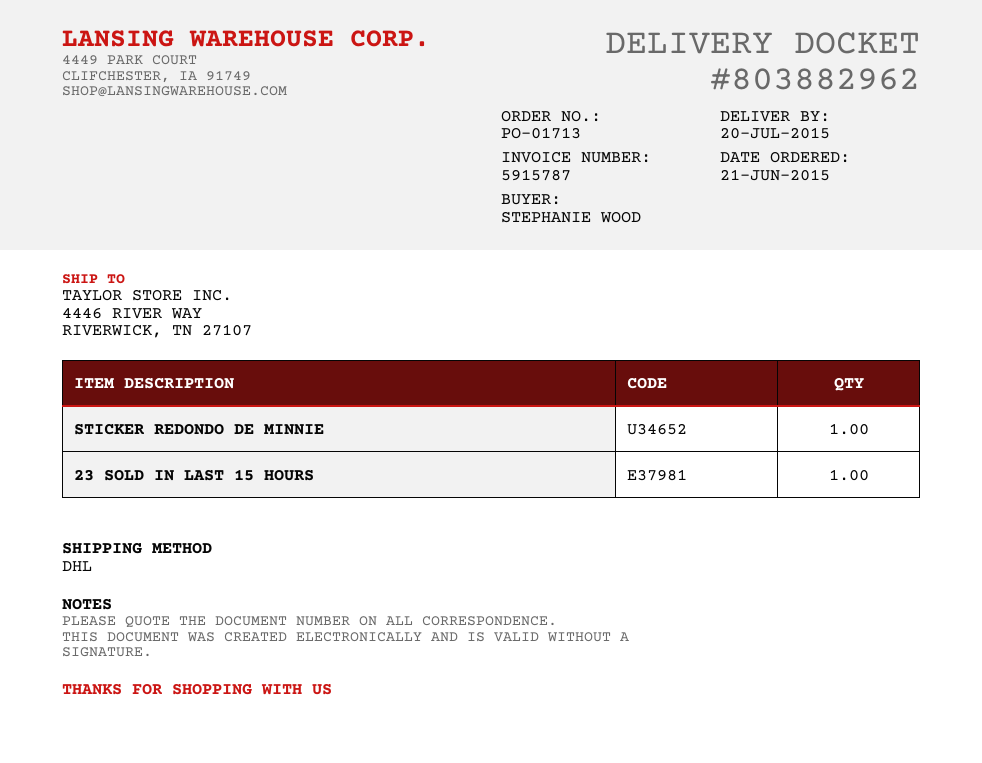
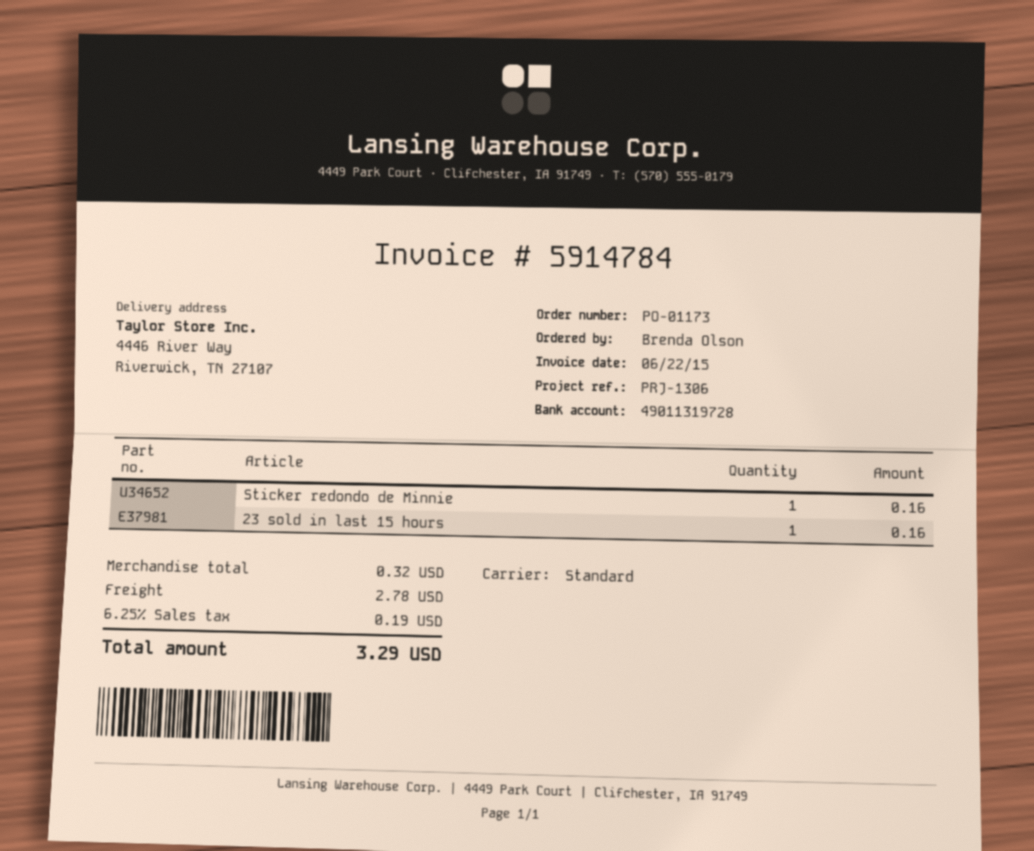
order number: PO-01713 -> PO-01173
invoice number: 5915787 -> 5914784
ordered by: STEPHANIE WOOD -> Brenda Olson
shipping method: DHL -> standard

